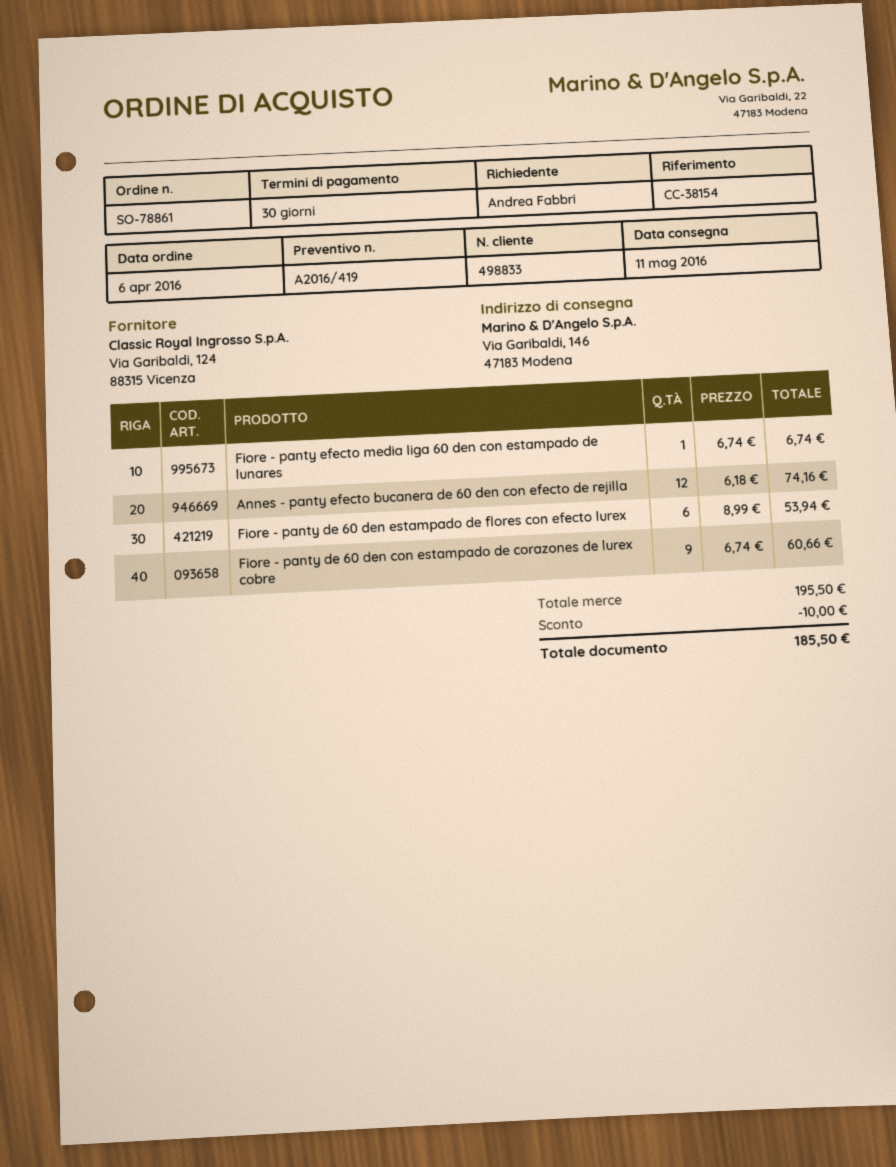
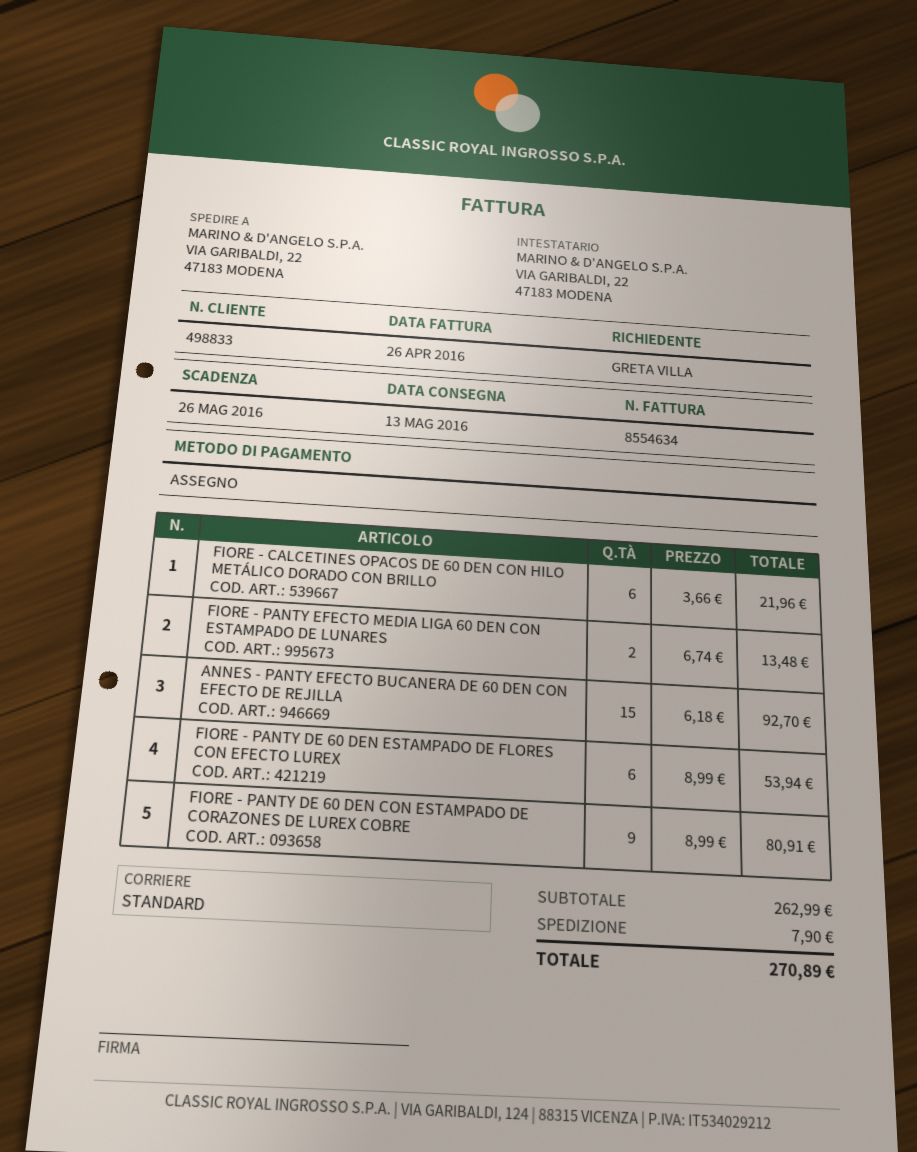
delivery date: 2016-05-11 -> 2016-05-13
ordered by: Andrea Fabbri -> GRETA VILLA
ship to: Via Garibaldi, 146, 47183 Modena -> VIA GARIBALDI, 22, 47183 MODENA
Fiore - panty efecto media liga 60 den con estampado de lunares: 1 x 6.74 = 6.74 -> 2 x 6.74 = 13.48
Annes - panty efecto bucanera de 60 den con efecto de rejilla: 12 x 6.18 = 74.16 -> 15 x 6.18 = 92.70
Fiore - panty de 60 den con estampado de corazones de lurex cobre: 9 x 6.74 = 60.66 -> 9 x 8.99 = 80.91
FIORE - CALCETINES OPACOS DE 60 DEN CON HILO METÁLICO DORADO CON BRILLO: none -> 6 x 3.66 = 21.96
subtotal: 195.50 -> 262.99
discount: 10.00 -> none
shipping: none -> 7.90
total: 185.50 -> 270.89

